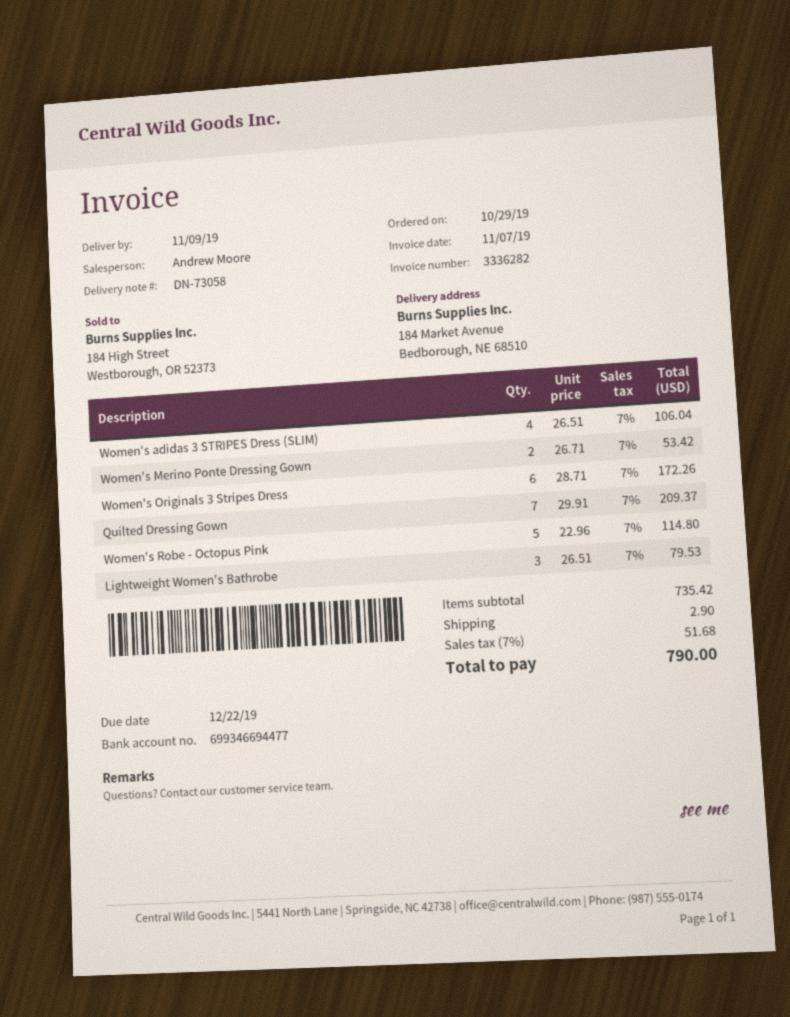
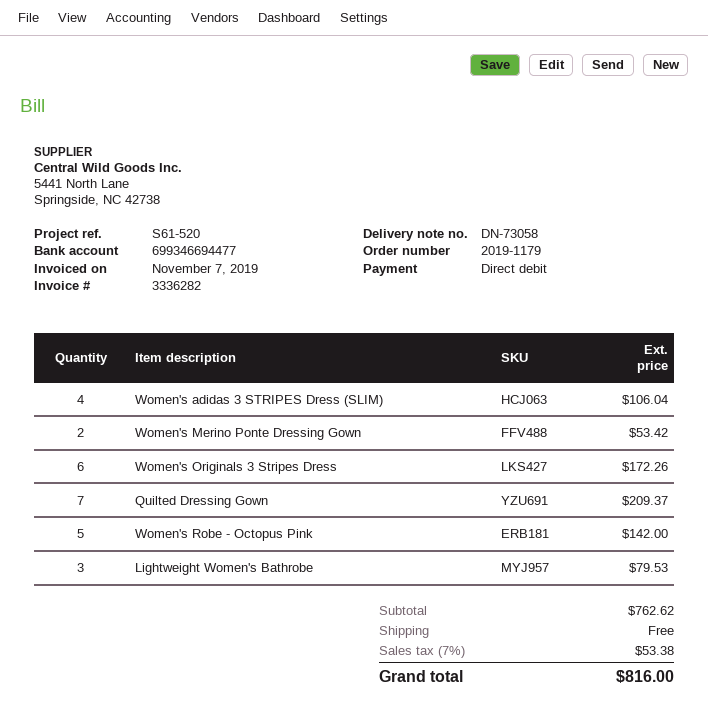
Women's Robe - Octopus Pink: 5 for 114.80 -> 5 for 142.00
subtotal: 735.42 -> 762.62
shipping: 2.90 -> 0.00
tax: 7% = 51.68 -> 7% = 53.38
total: 790.00 -> 816.00

